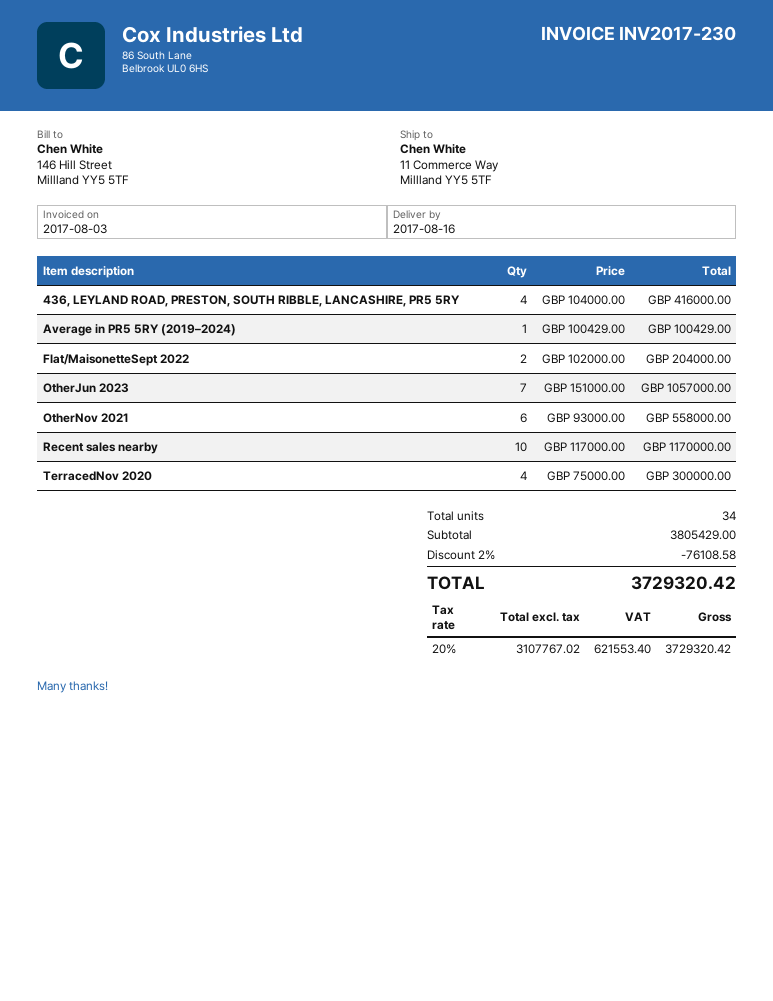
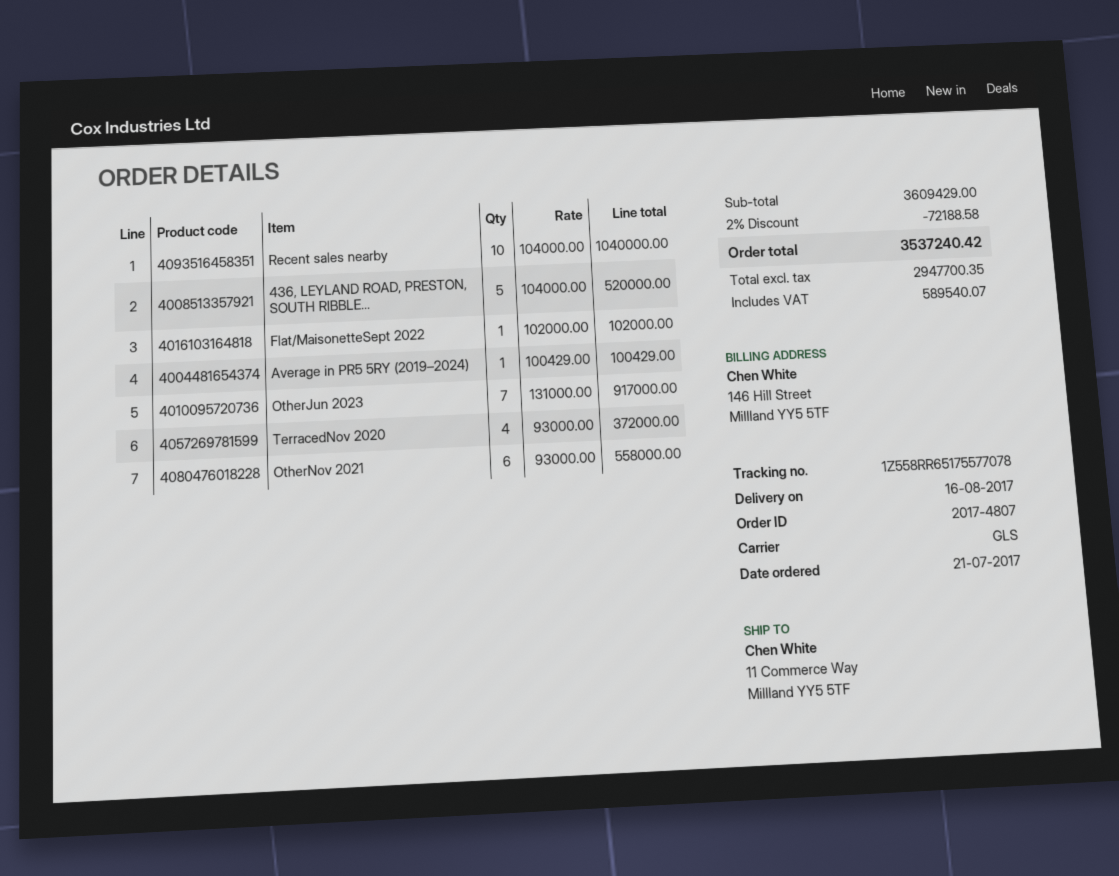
436, LEYLAND ROAD, PRESTON, SOUTH RIBBLE, LANCASHIRE, PR5 5RY: 4 x 104000.00 = 416000.00 -> 5 x 104000.00 = 520000.00
Flat/MaisonetteSept 2022: 2 x 102000.00 = 204000.00 -> 1 x 102000.00 = 102000.00
OtherJun 2023: 7 x 151000.00 = 1057000.00 -> 7 x 131000.00 = 917000.00
Recent sales nearby: 10 x 117000.00 = 1170000.00 -> 10 x 104000.00 = 1040000.00
TerracedNov 2020: 4 x 75000.00 = 300000.00 -> 4 x 93000.00 = 372000.00
subtotal: 3805429.00 -> 3609429.00
discount: 2% = 76108.58 -> 2% = 72188.58
net: 3107767.02 -> 2947700.35
tax: 621553.40 -> 589540.07
total: 3729320.42 -> 3537240.42

